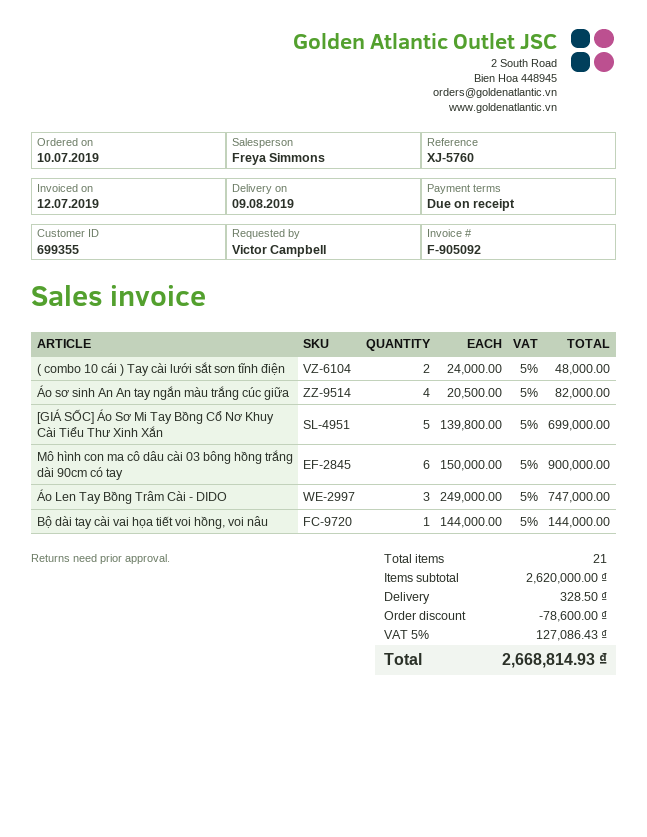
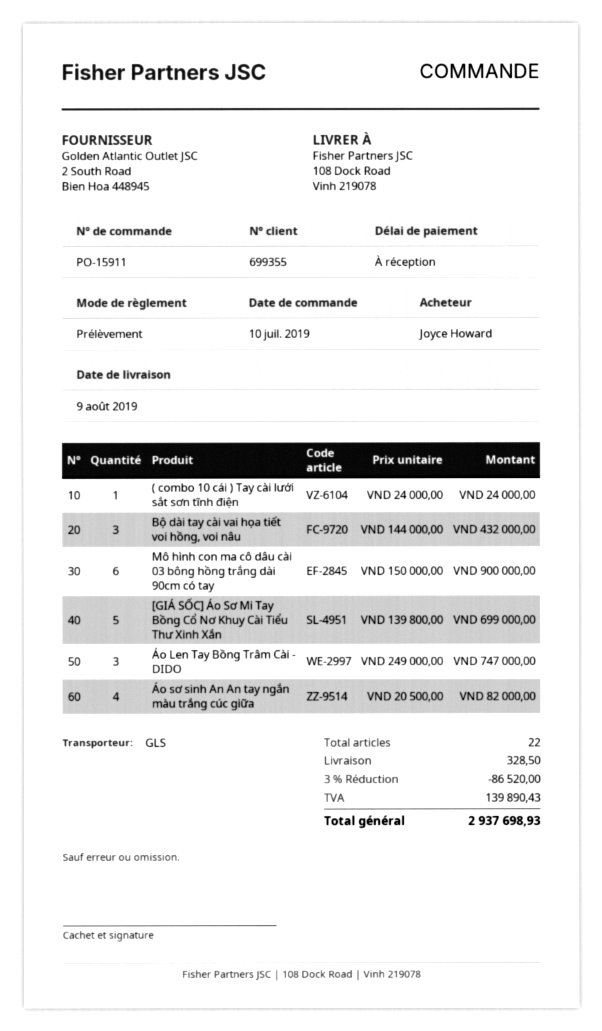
ordered by: Victor Campbell -> Joyce Howard
( combo 10 cái ) Tay cài lưới sắt sơn tĩnh điện: 2 x 24000.00 = 48000.00 -> 1 x 24000.00 = 24000.00
Bộ dài tay cài vai họa tiết voi hồng, voi nâu: 1 x 144000.00 = 144000.00 -> 3 x 144000.00 = 432000.00
total quantity: 21 -> 22
discount: 78600.00 -> 86520.00
tax: 127086.43 -> 139890.43
total: 2668814.93 -> 2937698.93

